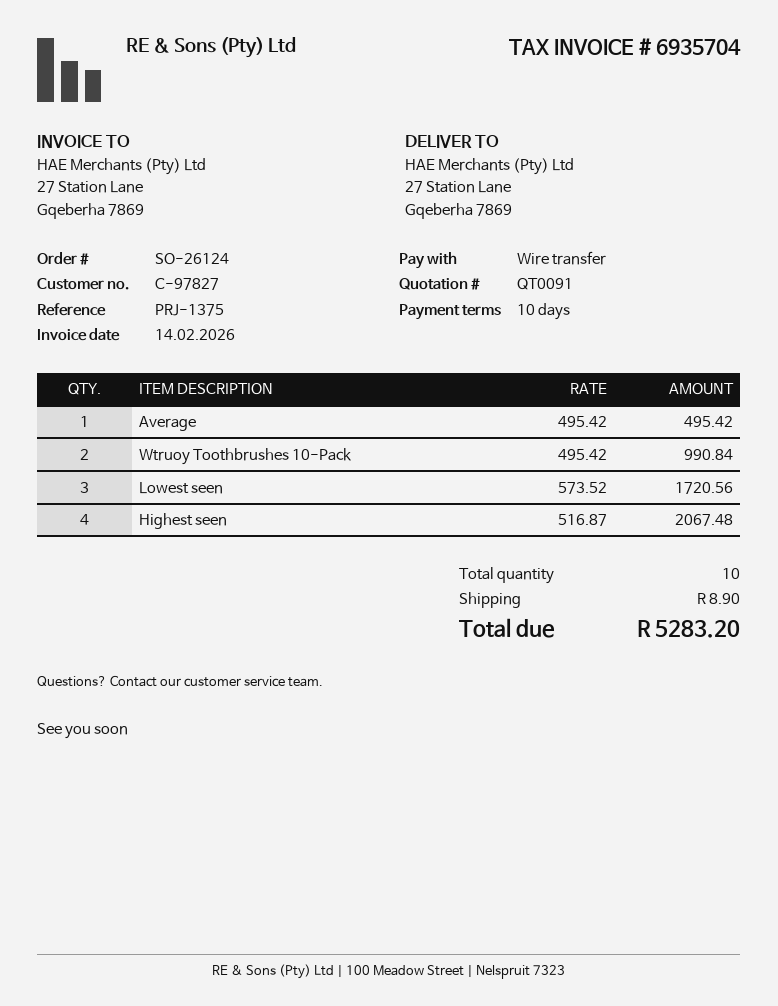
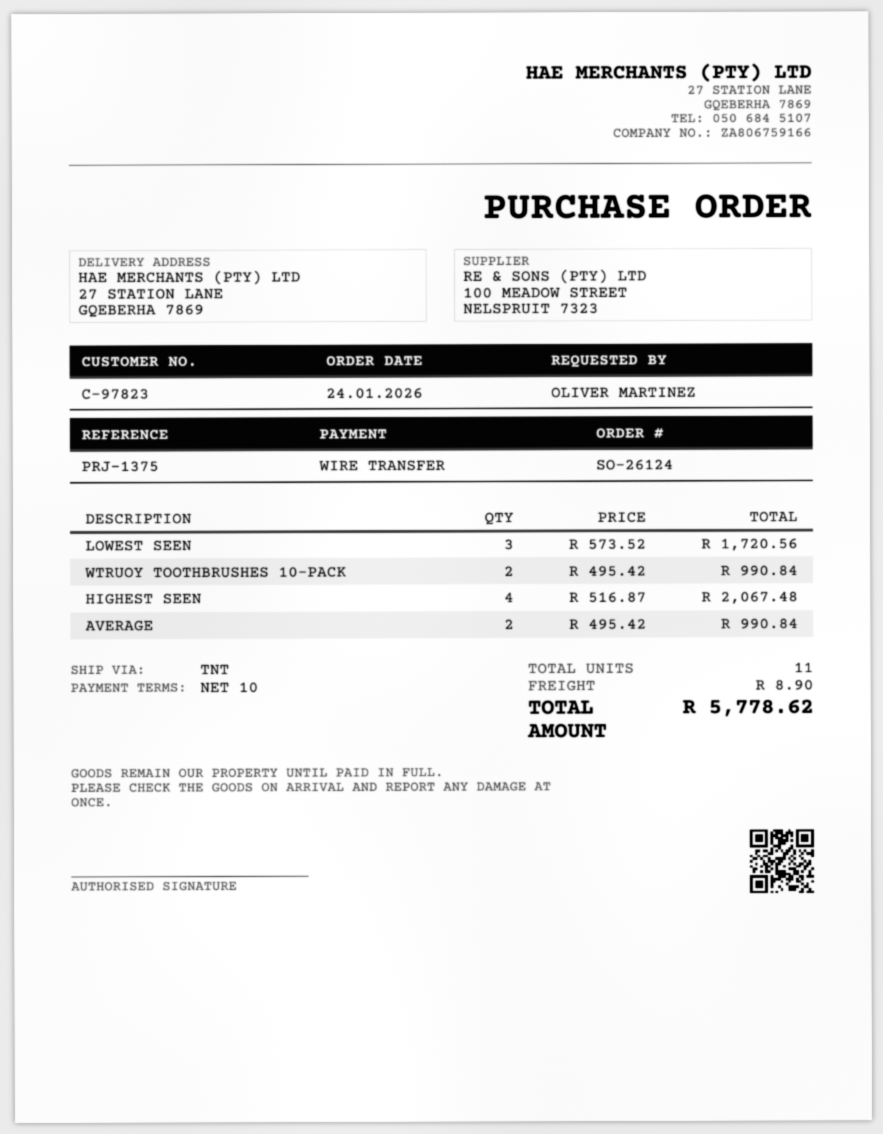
customer number: C-97827 -> C-97823
Average: 1 x 495.42 = 495.42 -> 2 x 495.42 = 990.84
total quantity: 10 -> 11
total: 5283.20 -> 5778.62

